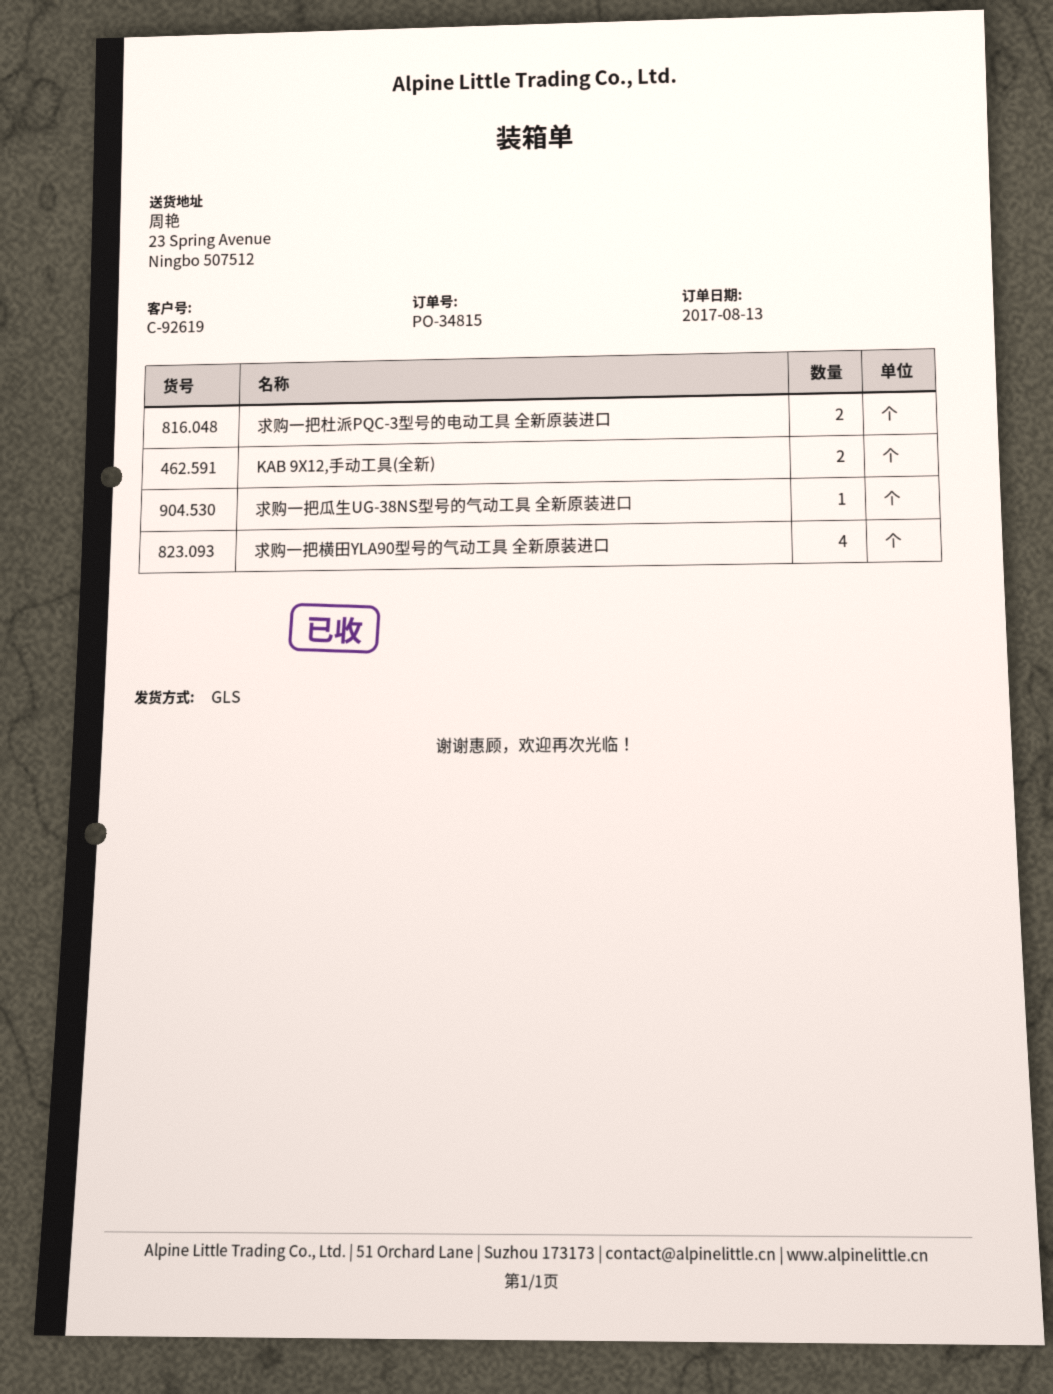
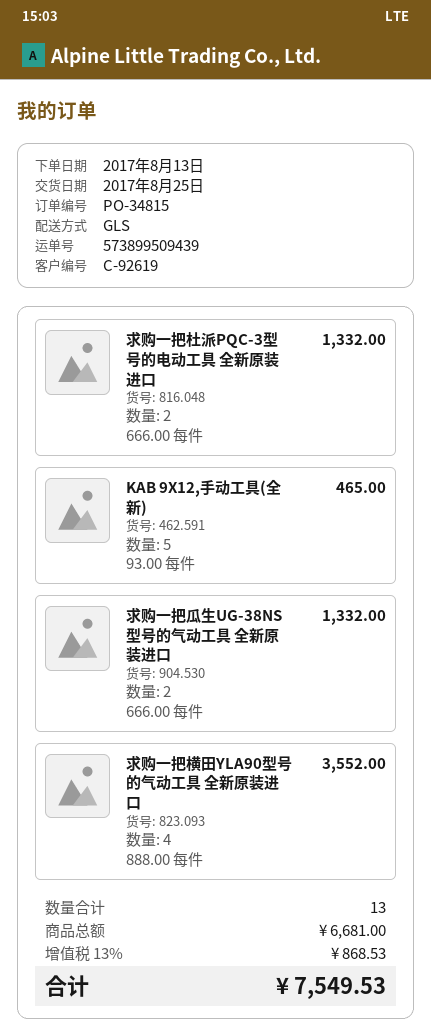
KAB 9X12,手动工具(全新): 2 -> 5
求购一把瓜生UG-38NS型号的气动工具 全新原装进口: 1 -> 2

